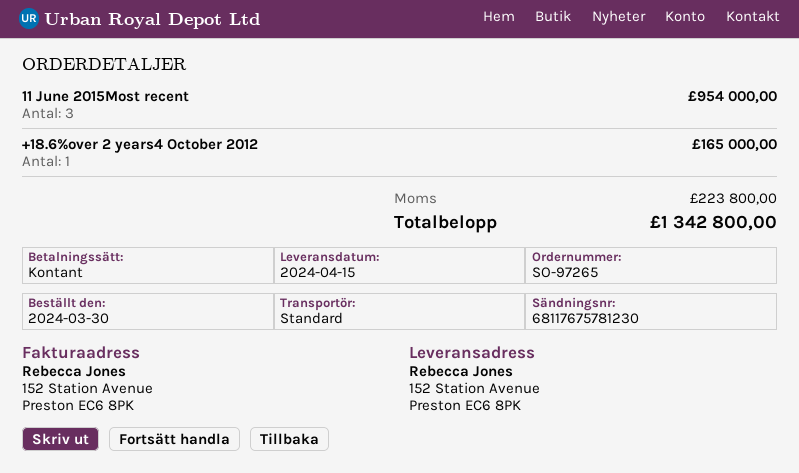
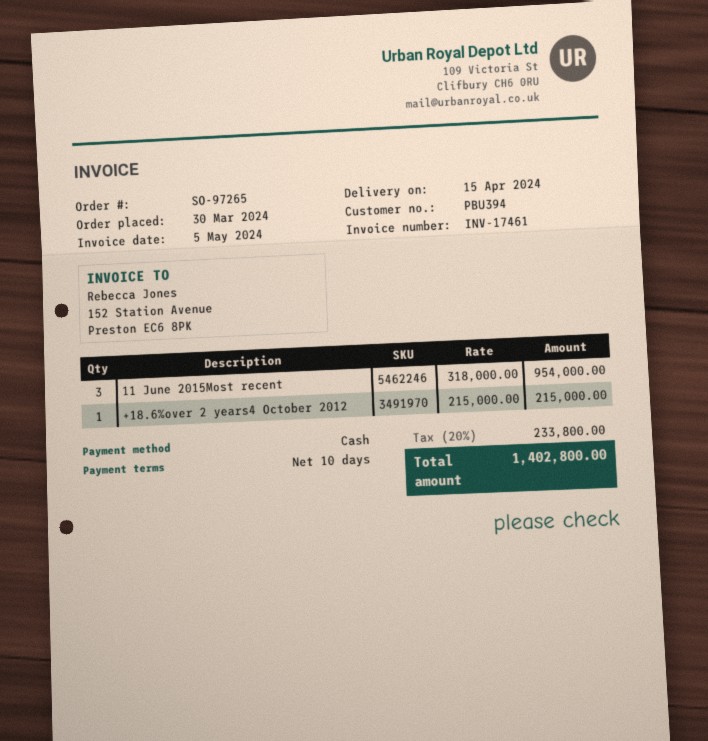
+18.6%over 2 years4 October 2012: 1 for 165000.00 -> 1 for 215000.00
tax: 223800.00 -> 233800.00
total: 1342800.00 -> 1402800.00

